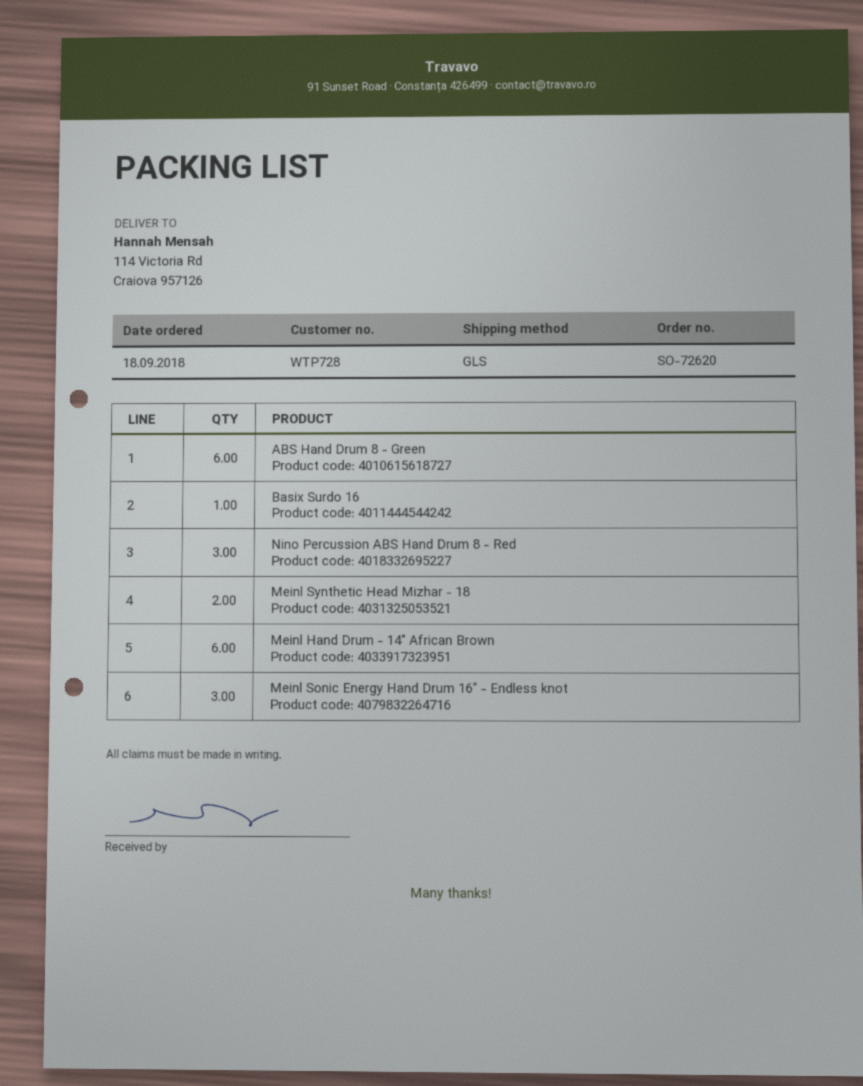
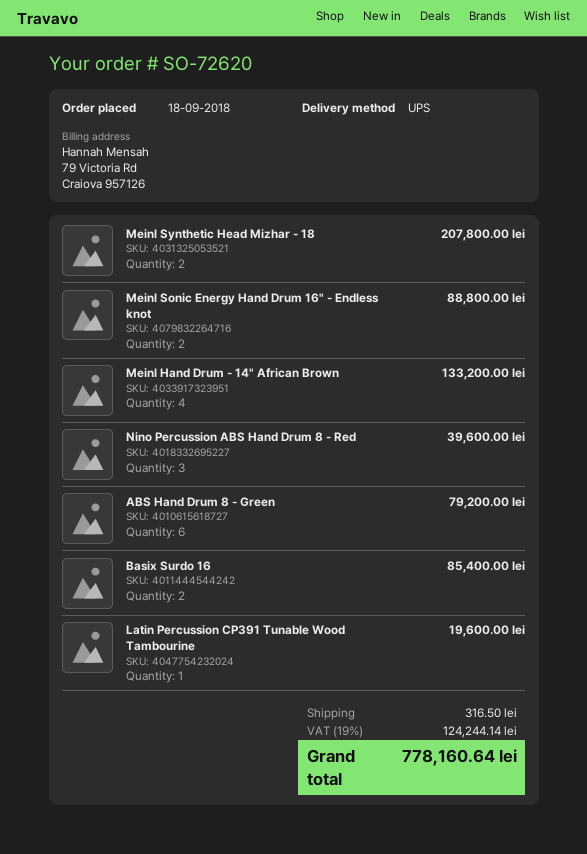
shipping method: GLS -> UPS
Basix Surdo 16: 1 -> 2
Meinl Hand Drum - 14" African Brown: 6 -> 4
Meinl Sonic Energy Hand Drum 16" - Endless knot: 3 -> 2
Latin Percussion CP391 Tunable Wood Tambourine: none -> 1

